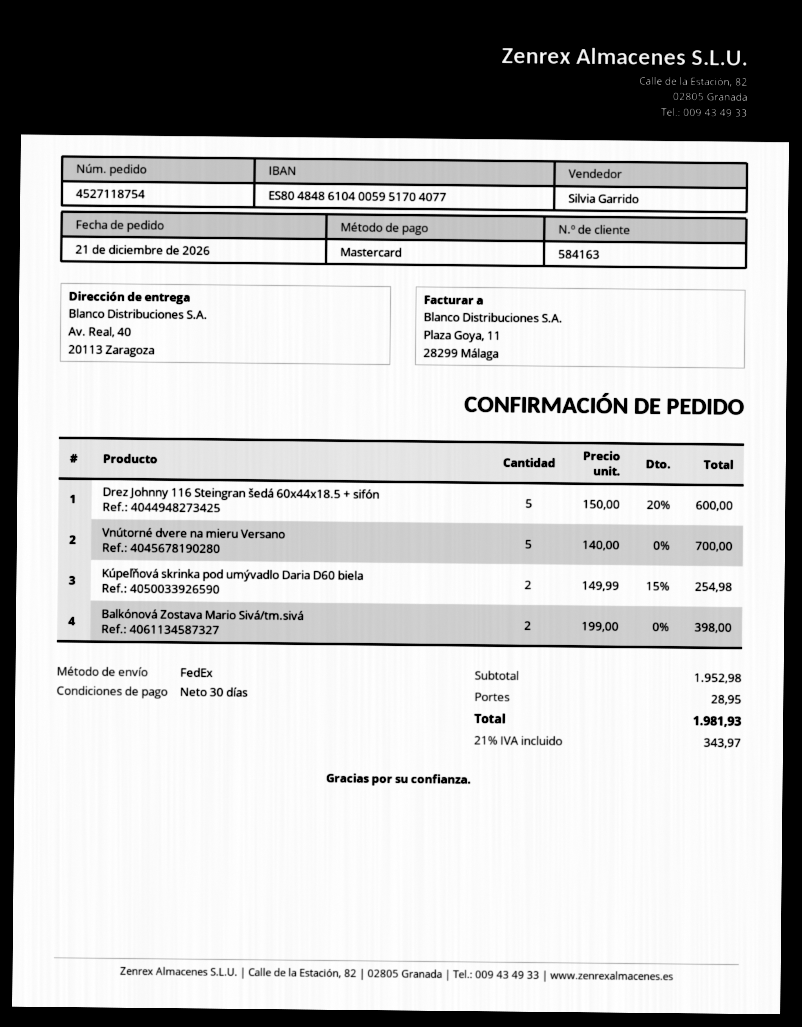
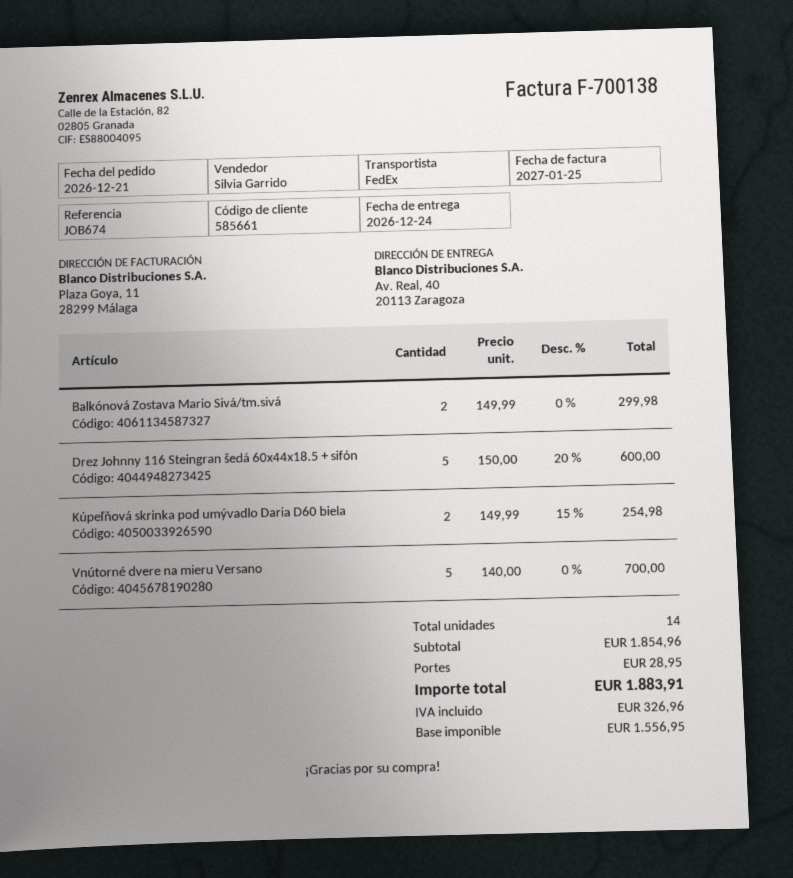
customer number: 584163 -> 585661
Balkónová Zostava Mario Sivá/tm.sivá: 2 x 199.00 = 398.00 -> 2 x 149.99 = 299.98
subtotal: 1952.98 -> 1854.96
tax: 343.97 -> 326.96
total: 1981.93 -> 1883.91

